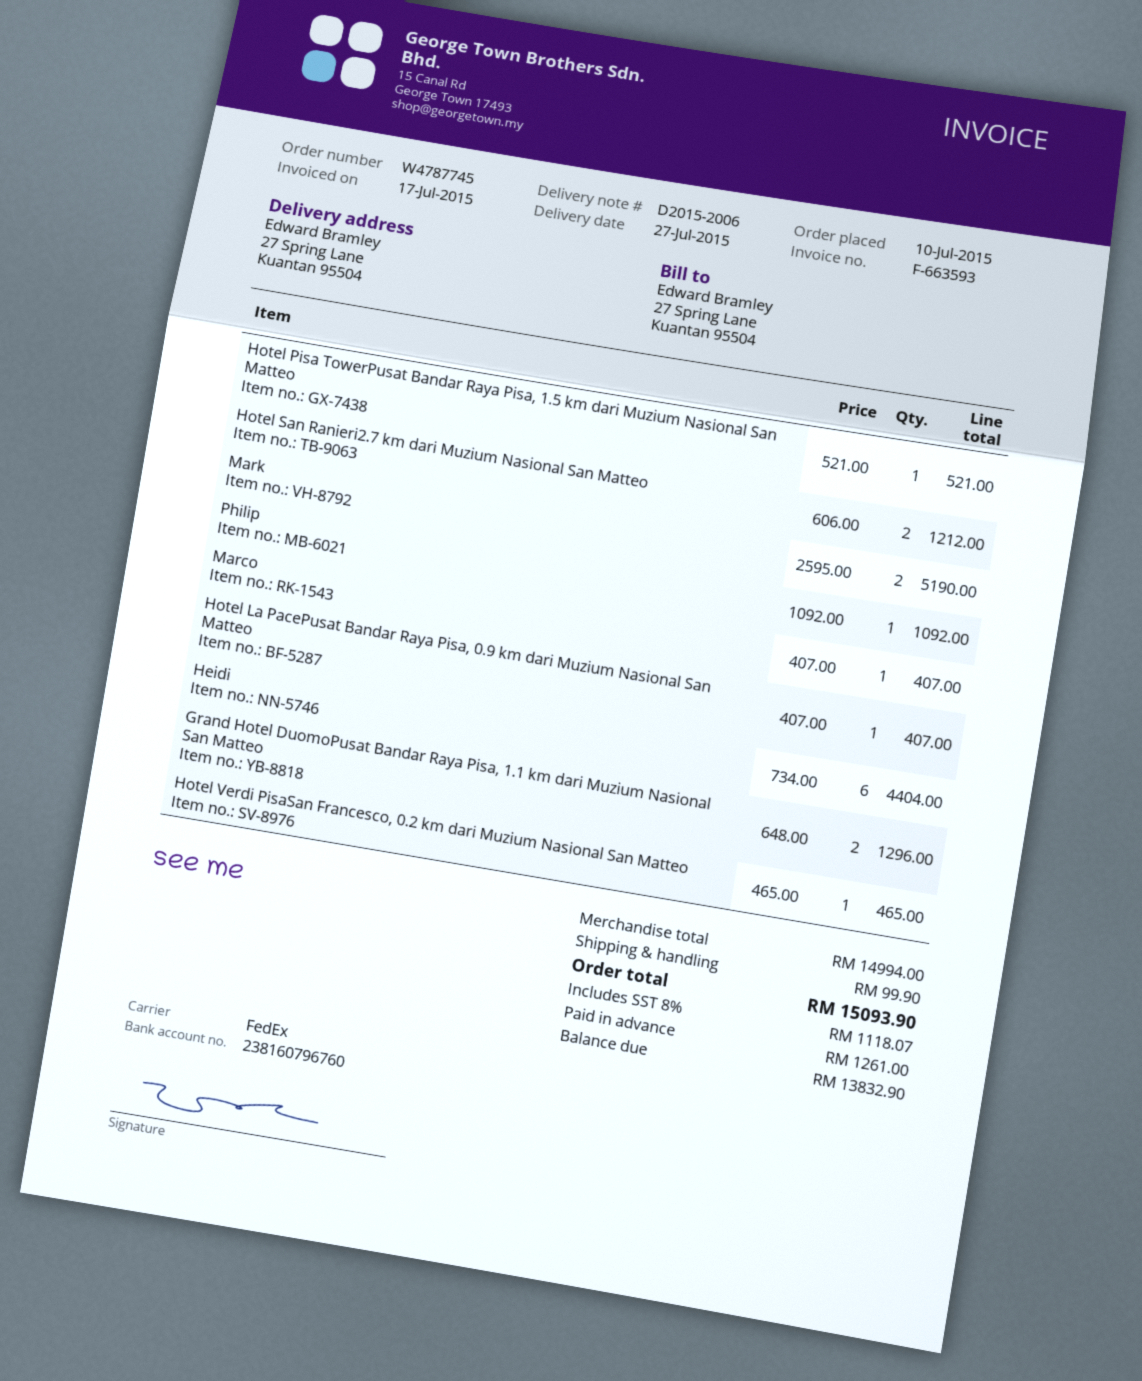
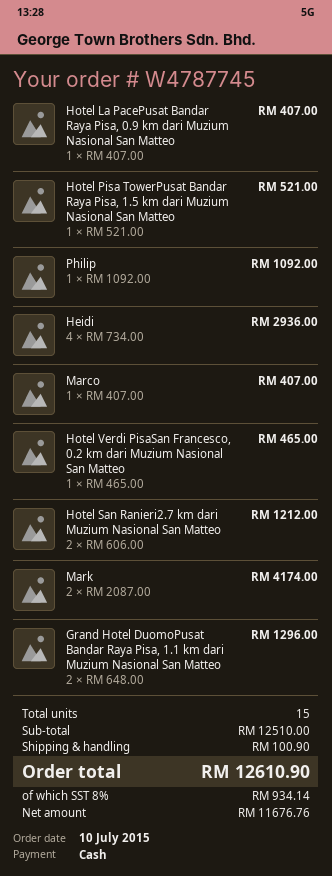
Mark: 2 x 2595.00 = 5190.00 -> 2 x 2087.00 = 4174.00
Heidi: 6 x 734.00 = 4404.00 -> 4 x 734.00 = 2936.00
subtotal: 14994.00 -> 12510.00
shipping: 99.90 -> 100.90
tax: 8% = 1118.07 -> 8% = 934.14
total: 15093.90 -> 12610.90

